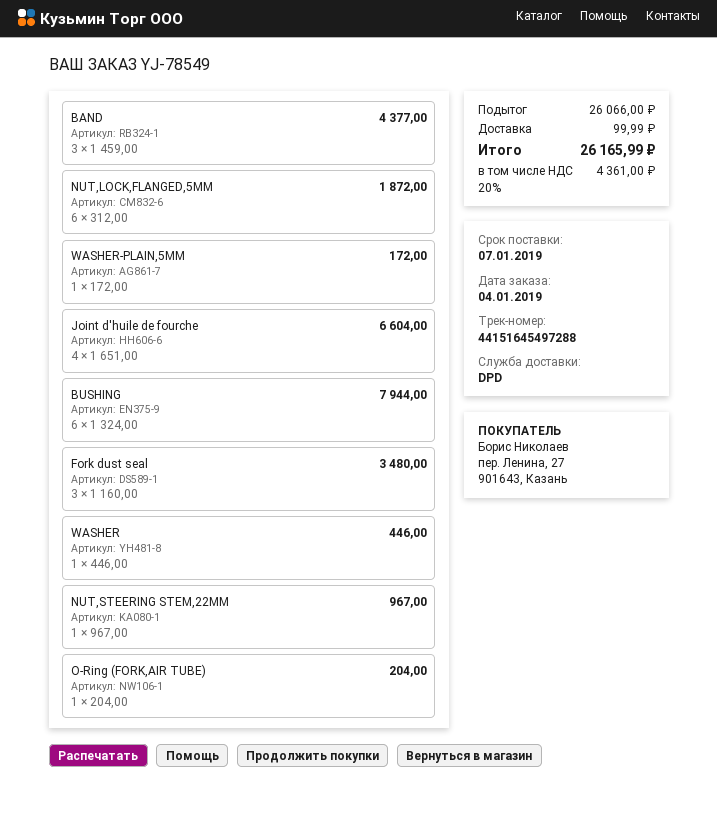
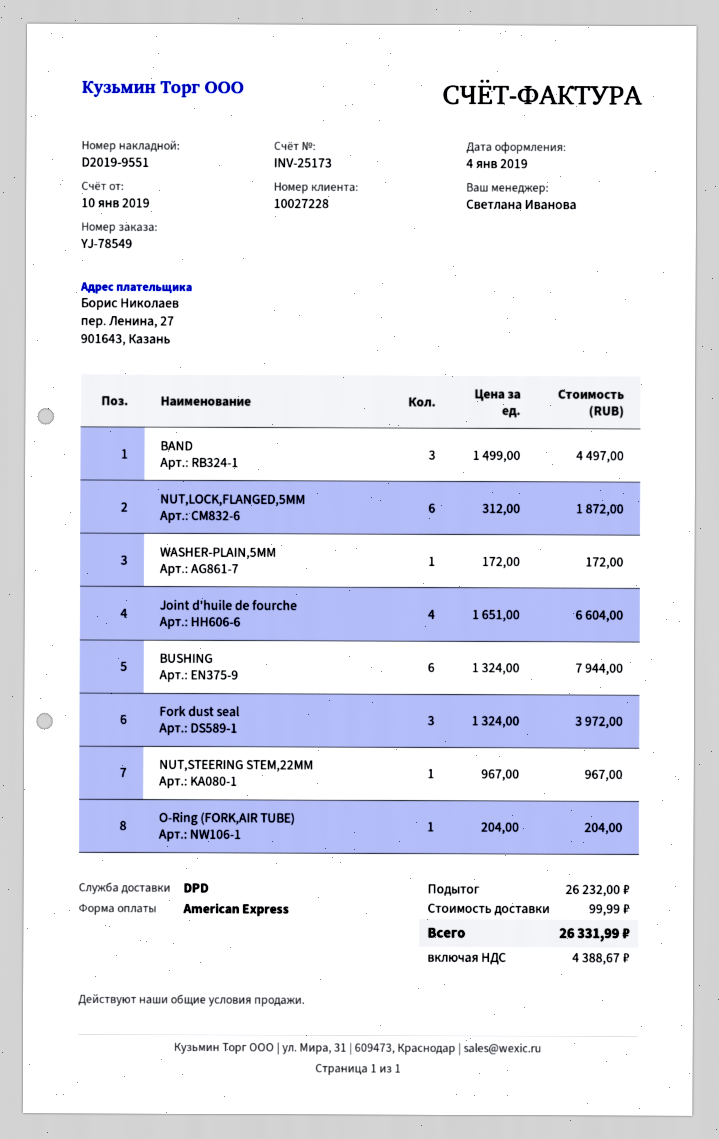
BAND: 3 x 1459.00 = 4377.00 -> 3 x 1499.00 = 4497.00
Fork dust seal: 3 x 1160.00 = 3480.00 -> 3 x 1324.00 = 3972.00
WASHER: 1 x 446.00 = 446.00 -> none
subtotal: 26066.00 -> 26232.00
tax: 4361.00 -> 4388.67
total: 26165.99 -> 26331.99

